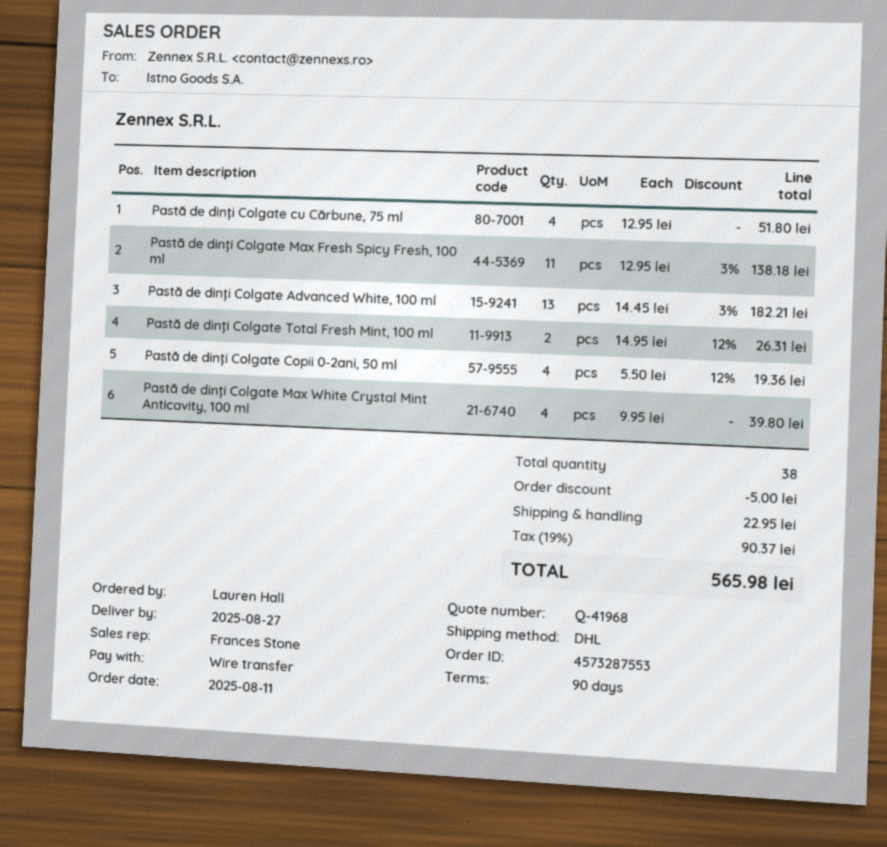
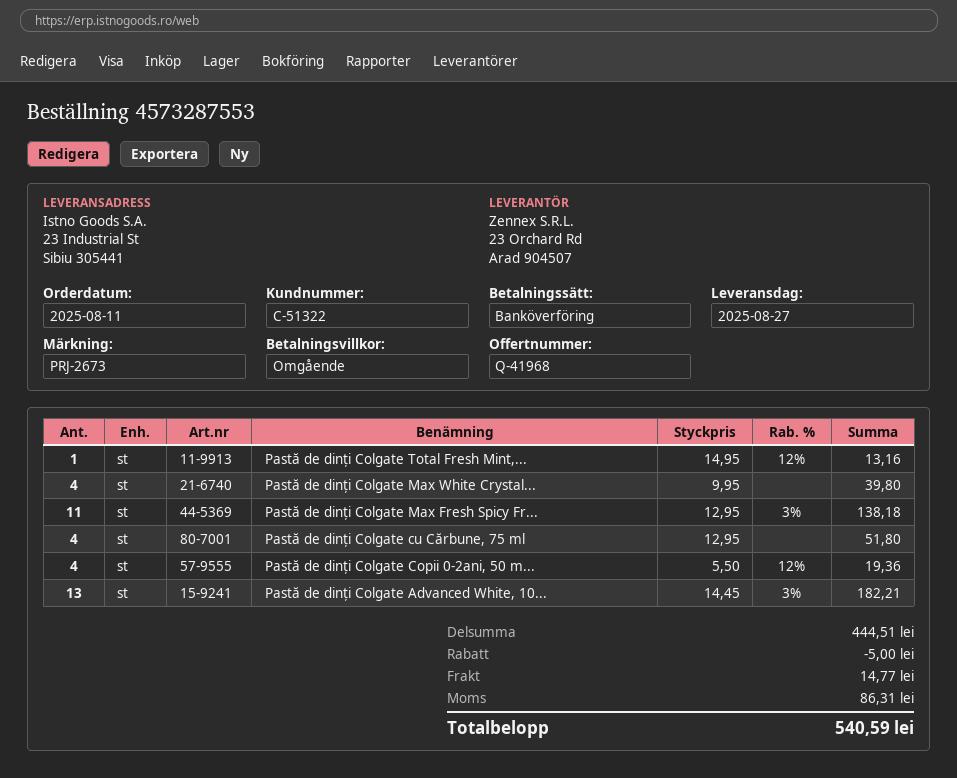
payment terms: 90 days -> on receipt
Pastă de dinți Colgate Total Fresh Mint, 100 ml: 2 x 14.95 - 12% = 26.31 -> 1 x 14.95 - 12% = 13.16
shipping: 22.95 -> 14.77
tax: 90.37 -> 86.31
total: 565.98 -> 540.59

